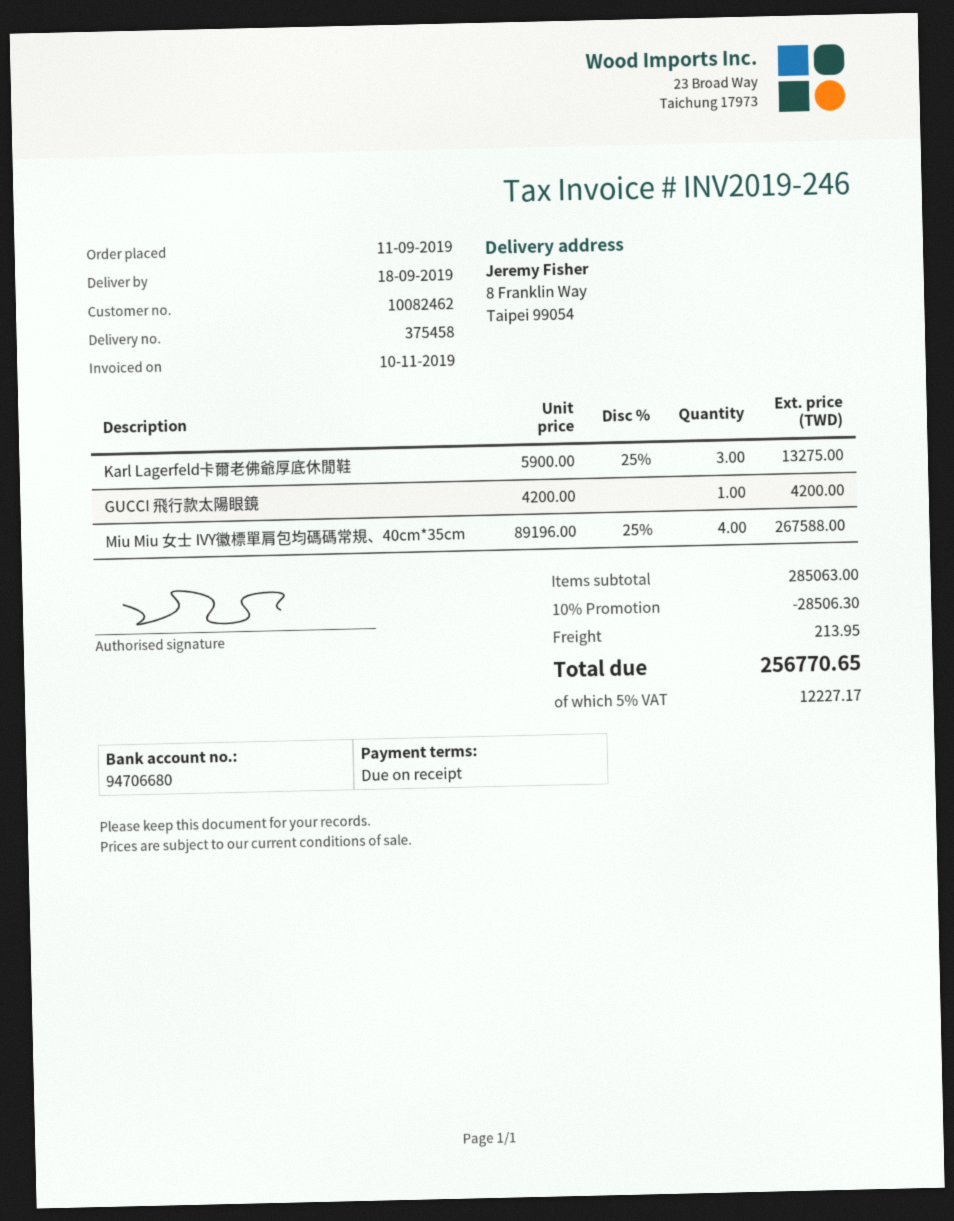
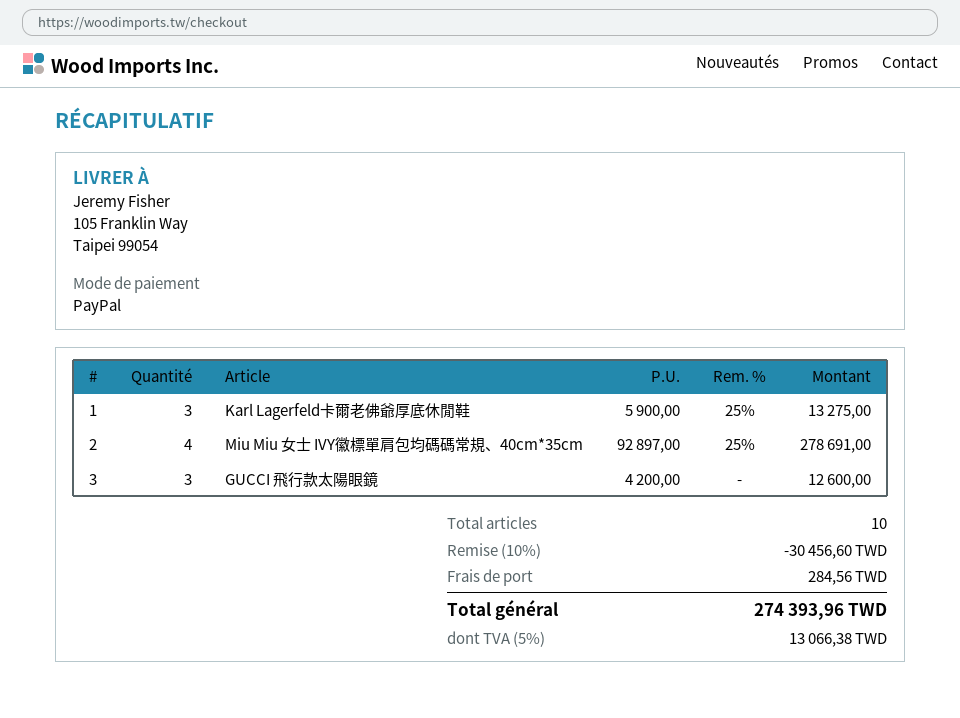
ship to: 8 Franklin Way, Taipei 99054 -> 105 Franklin Way, Taipei 99054
GUCCI 飛行款太陽眼鏡: 1 x 4200.00 = 4200.00 -> 3 x 4200.00 = 12600.00
Miu Miu 女士 IVY徽標單肩包均碼碼常規、40cm*35cm: 4 x 89196.00 - 25% = 267588.00 -> 4 x 92897.00 - 25% = 278691.00
discount: 10% = 28506.30 -> 10% = 30456.60
shipping: 213.95 -> 284.56
tax: 5% = 12227.17 -> 5% = 13066.38
total: 256770.65 -> 274393.96

